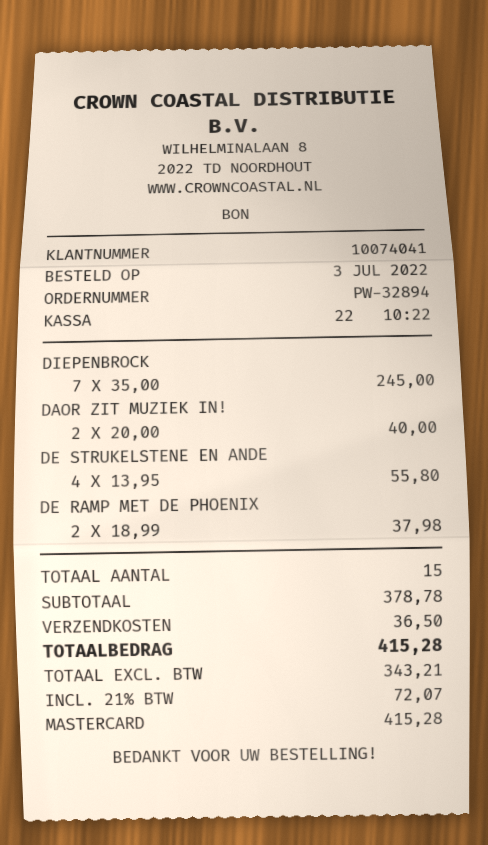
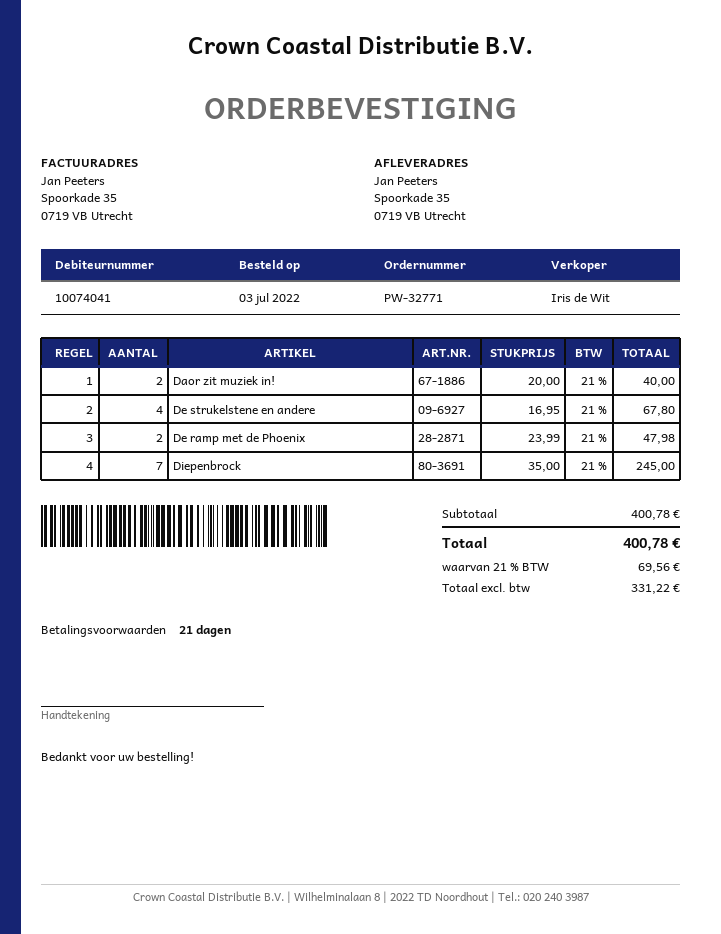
order number: PW-32894 -> PW-32771
DE STRUKELSTENE EN ANDE: 4 x 13.95 = 55.80 -> 4 x 16.95 = 67.80
DE RAMP MET DE PHOENIX: 2 x 18.99 = 37.98 -> 2 x 23.99 = 47.98
subtotal: 378.78 -> 400.78
shipping: 36.50 -> none
net: 343.21 -> 331.22
tax: 21% = 72.07 -> 21% = 69.56
total: 415.28 -> 400.78

